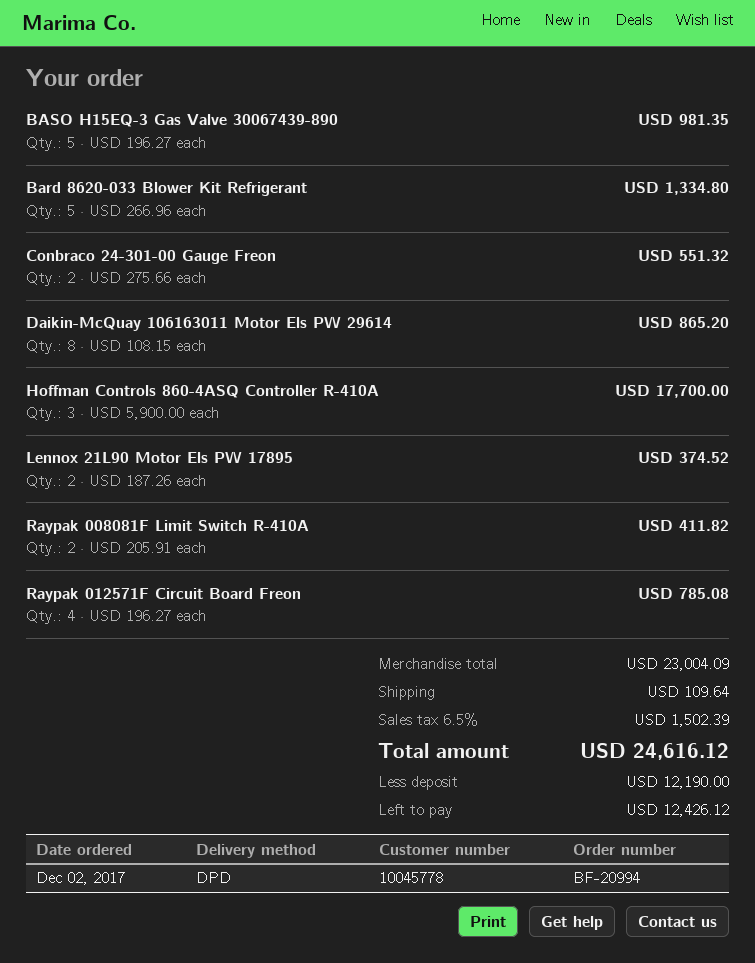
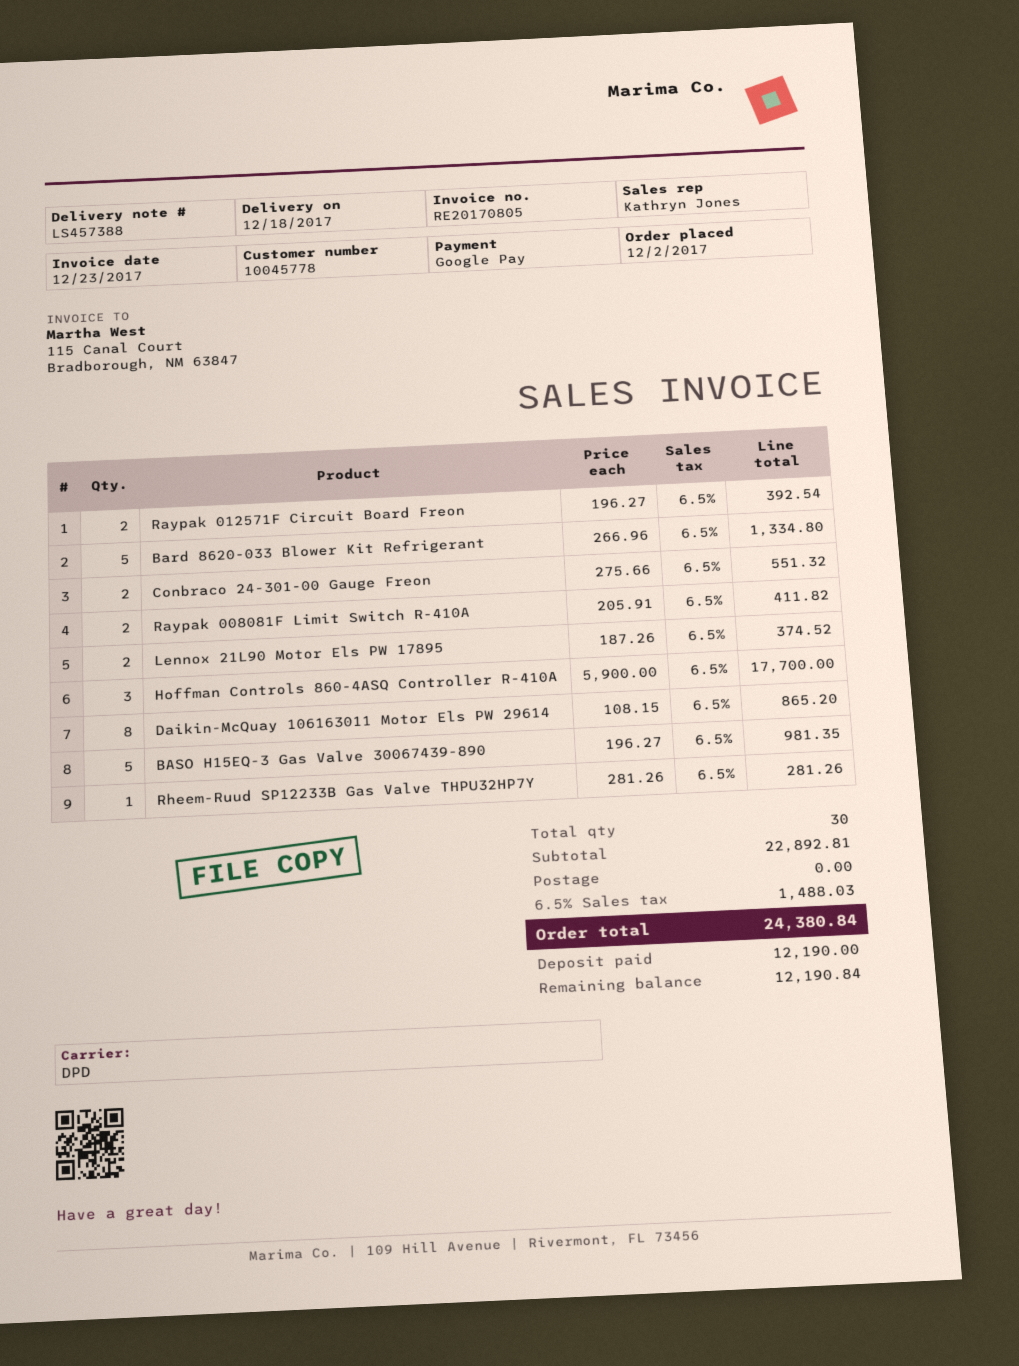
Raypak 012571F Circuit Board Freon: 4 x 196.27 = 785.08 -> 2 x 196.27 = 392.54
Rheem-Ruud SP12233B Gas Valve THPU32HP7Y: none -> 1 x 281.26 = 281.26
subtotal: 23004.09 -> 22892.81
shipping: 109.64 -> 0.00
tax: 6.5% = 1502.39 -> 6.5% = 1488.03
total: 24616.12 -> 24380.84
balance: 12426.12 -> 12190.84

